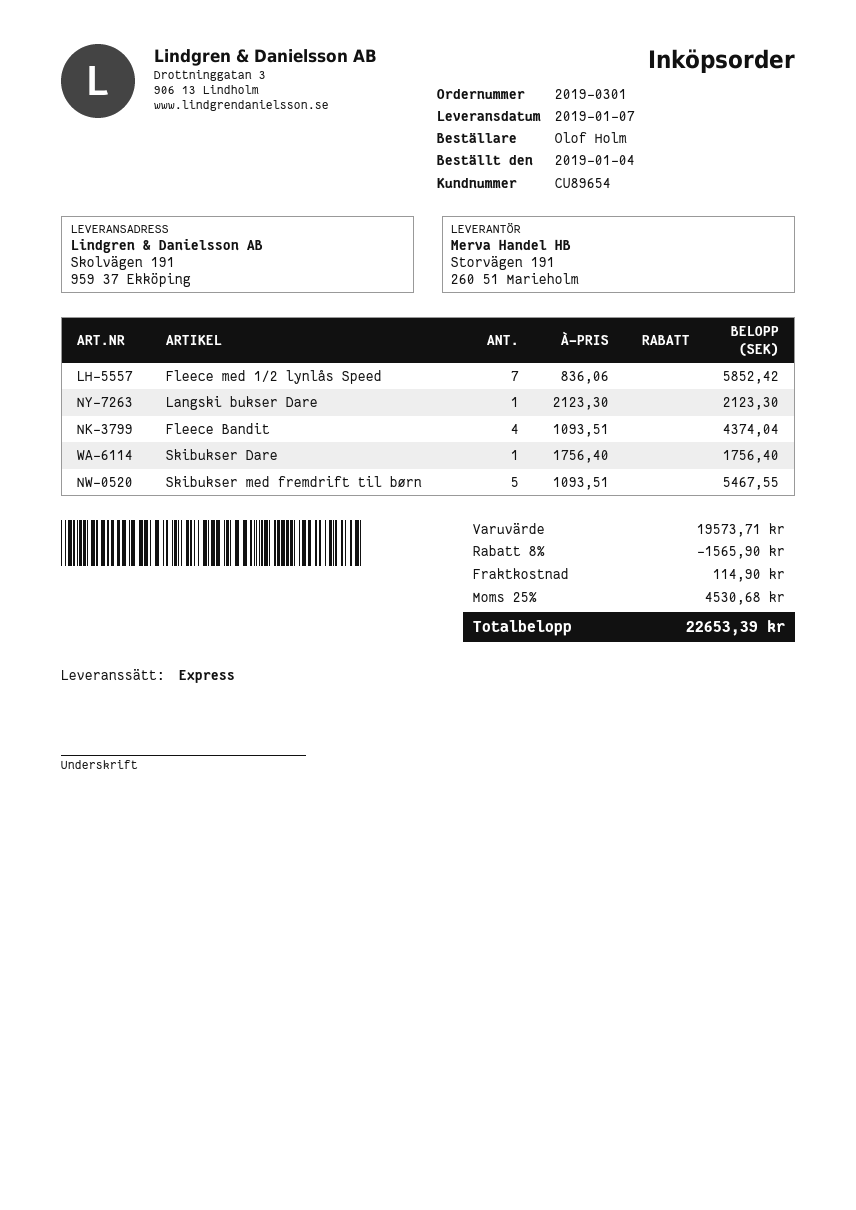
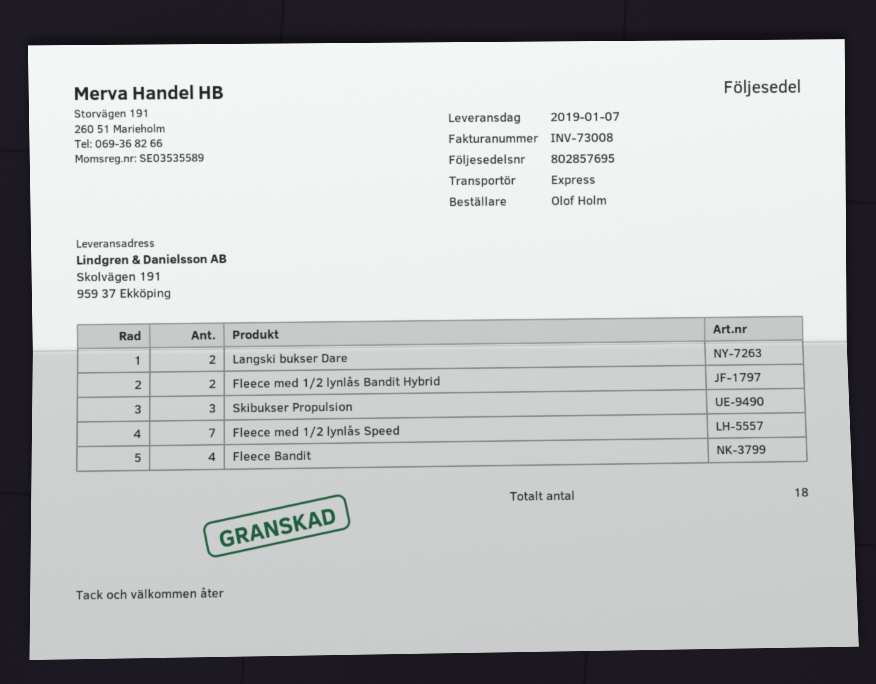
Langski bukser Dare: 1 -> 2
Skibukser Dare: 1 -> none
Skibukser med fremdrift til børn: 5 -> none
Fleece med 1/2 lynlås Bandit Hybrid: none -> 2
Skibukser Propulsion: none -> 3

